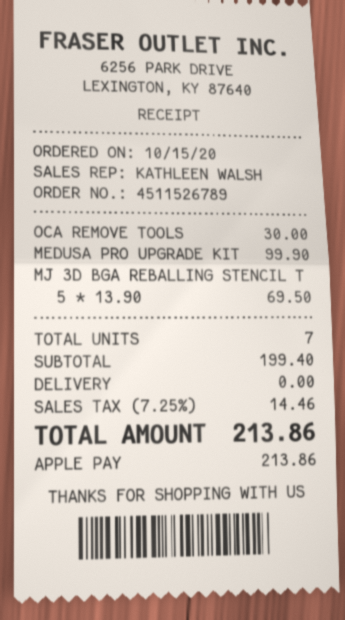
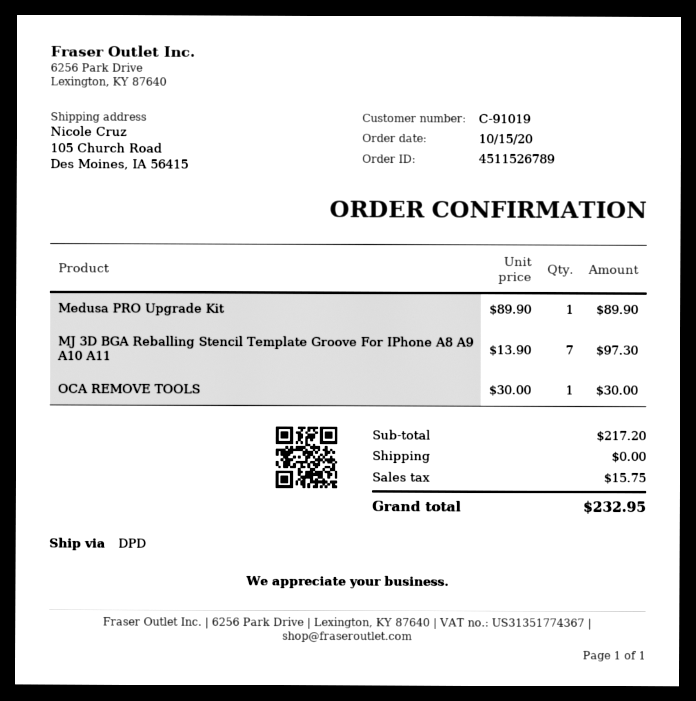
MEDUSA PRO UPGRADE KIT: 1 x 99.90 = 99.90 -> 1 x 89.90 = 89.90
MJ 3D BGA REBALLING STENCIL T: 5 x 13.90 = 69.50 -> 7 x 13.90 = 97.30
subtotal: 199.40 -> 217.20
tax: 14.46 -> 15.75
total: 213.86 -> 232.95

